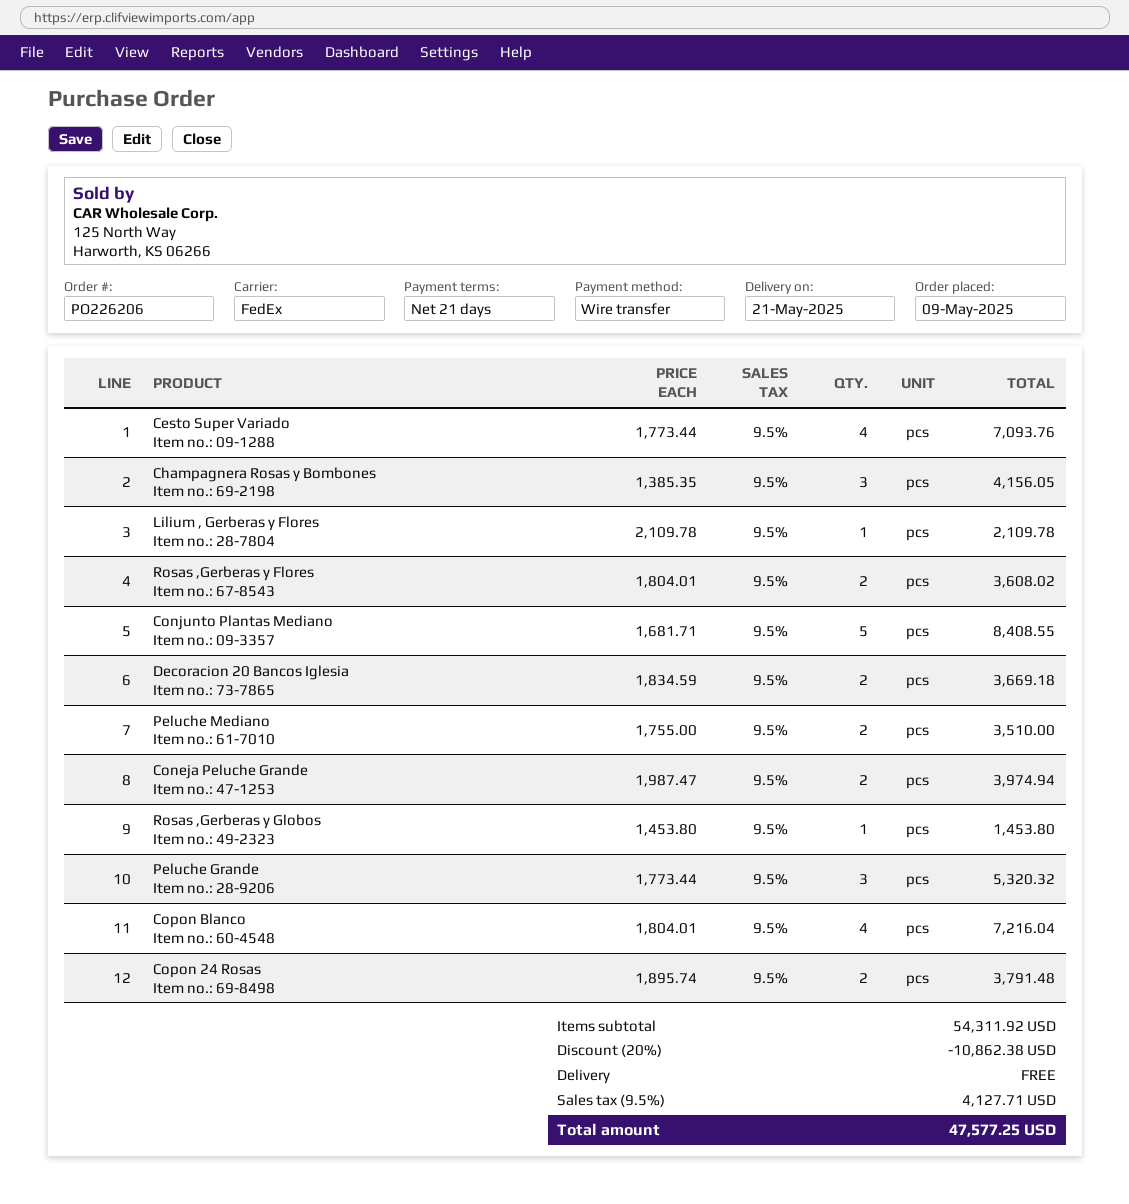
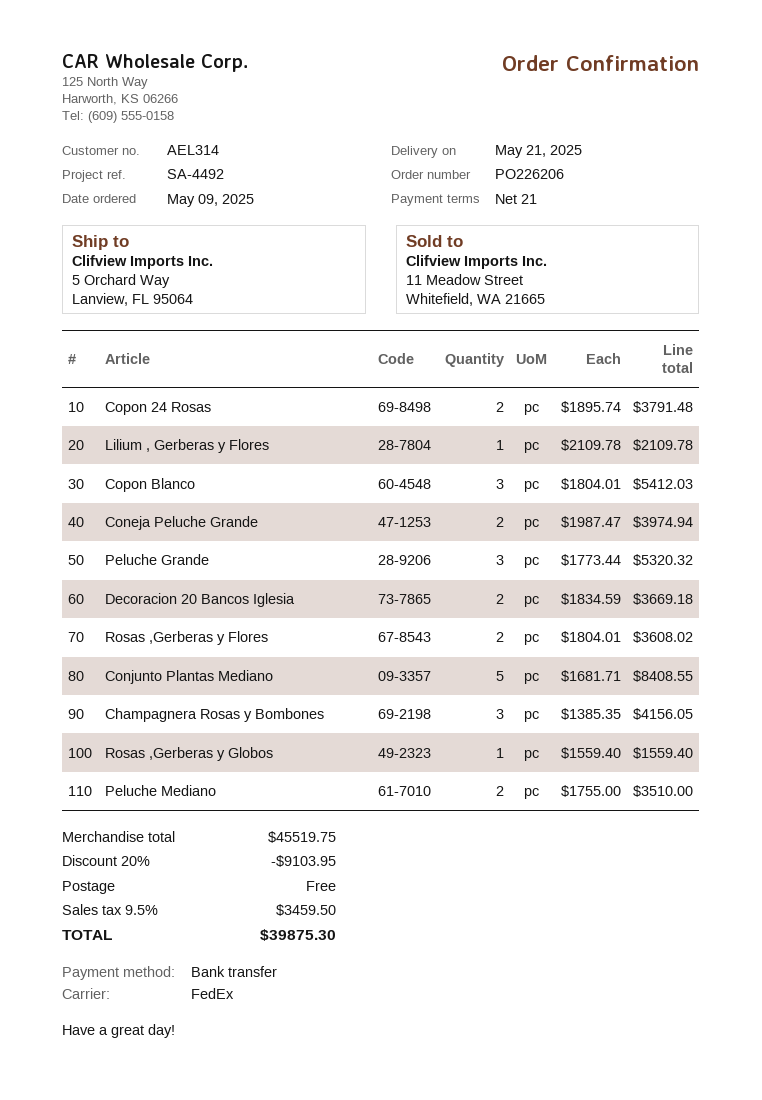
Cesto Super Variado: 4 x 1773.44 = 7093.76 -> none
Rosas ,Gerberas y Globos: 1 x 1453.80 = 1453.80 -> 1 x 1559.40 = 1559.40
Copon Blanco: 4 x 1804.01 = 7216.04 -> 3 x 1804.01 = 5412.03
subtotal: 54311.92 -> 45519.75
discount: 20% = 10862.38 -> 20% = 9103.95
tax: 9.5% = 4127.71 -> 9.5% = 3459.50
total: 47577.25 -> 39875.30

